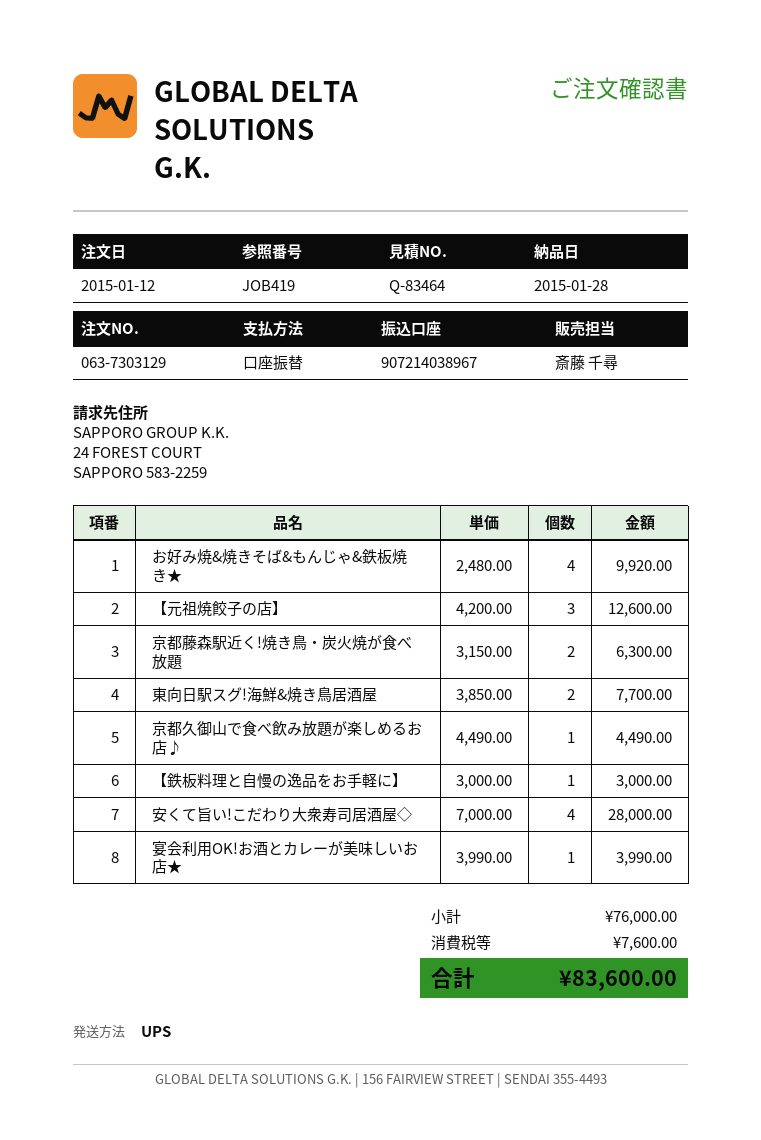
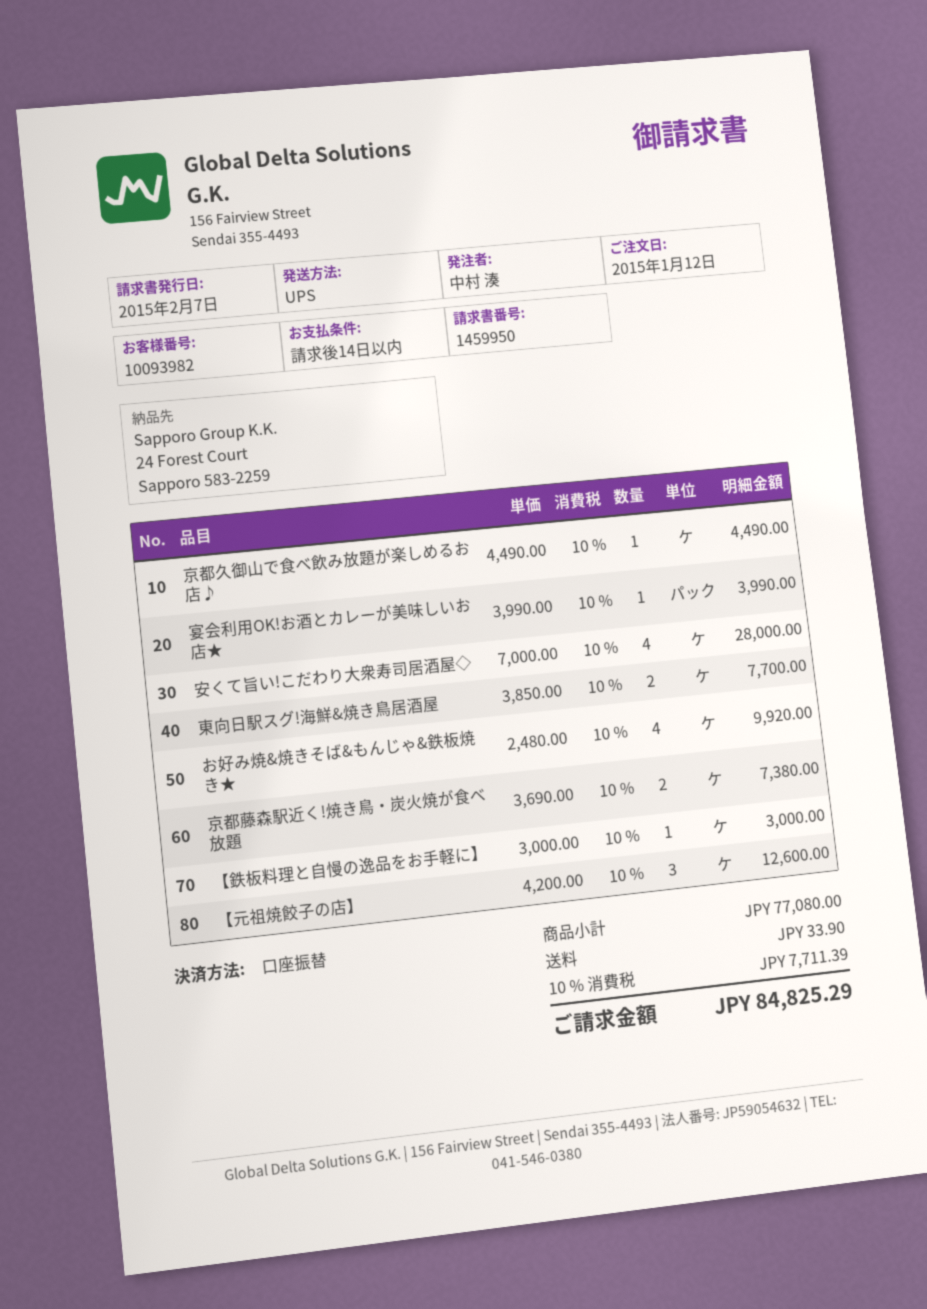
京都藤森駅近く!焼き鳥・炭火焼が食べ放題: 2 x 3150.00 = 6300.00 -> 2 x 3690.00 = 7380.00
subtotal: 76000.00 -> 77080.00
shipping: none -> 33.90
tax: 7600.00 -> 7711.39
total: 83600.00 -> 84825.29

